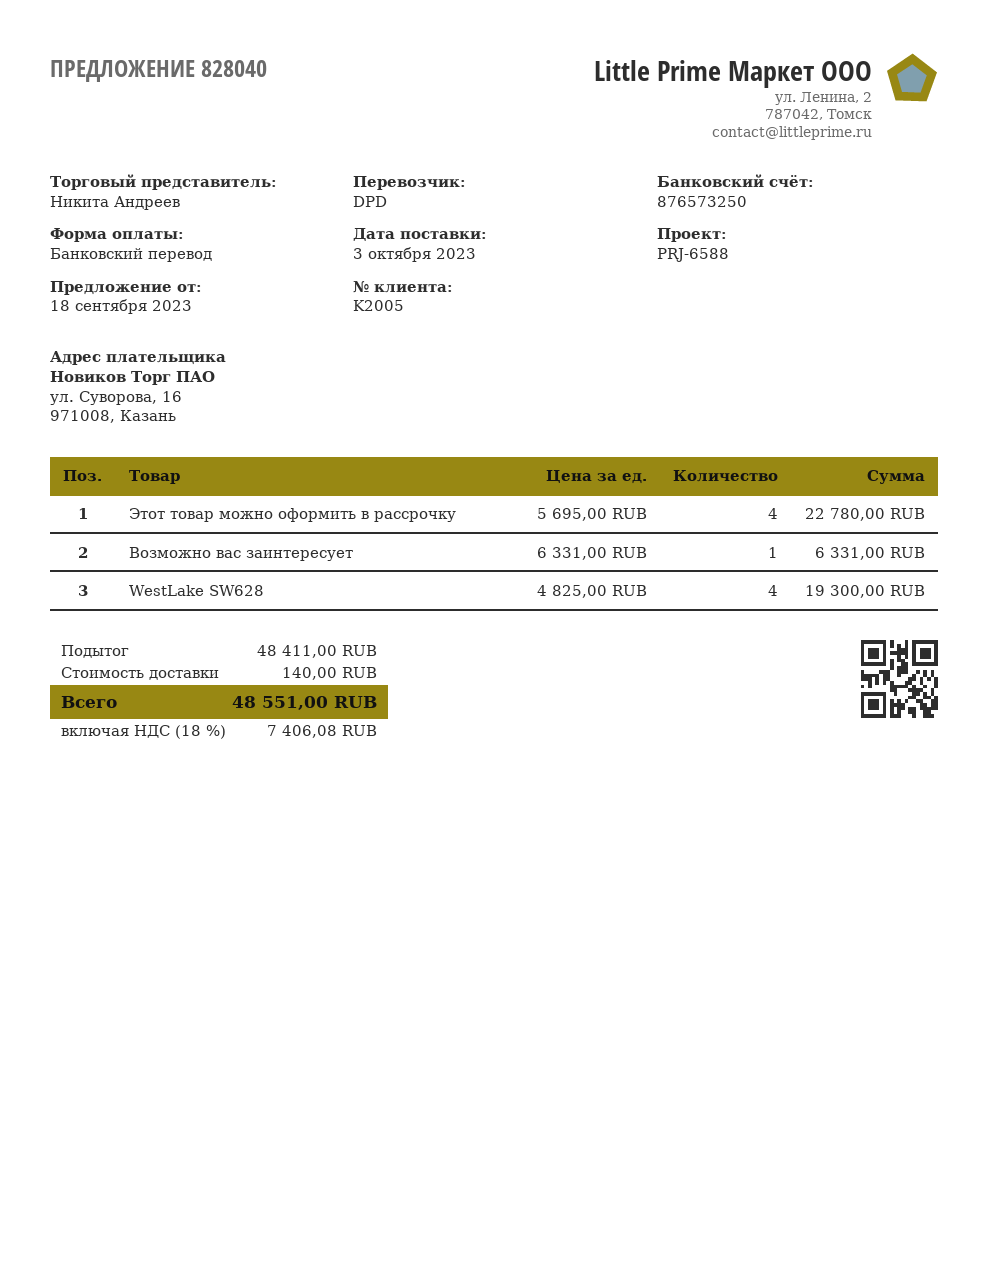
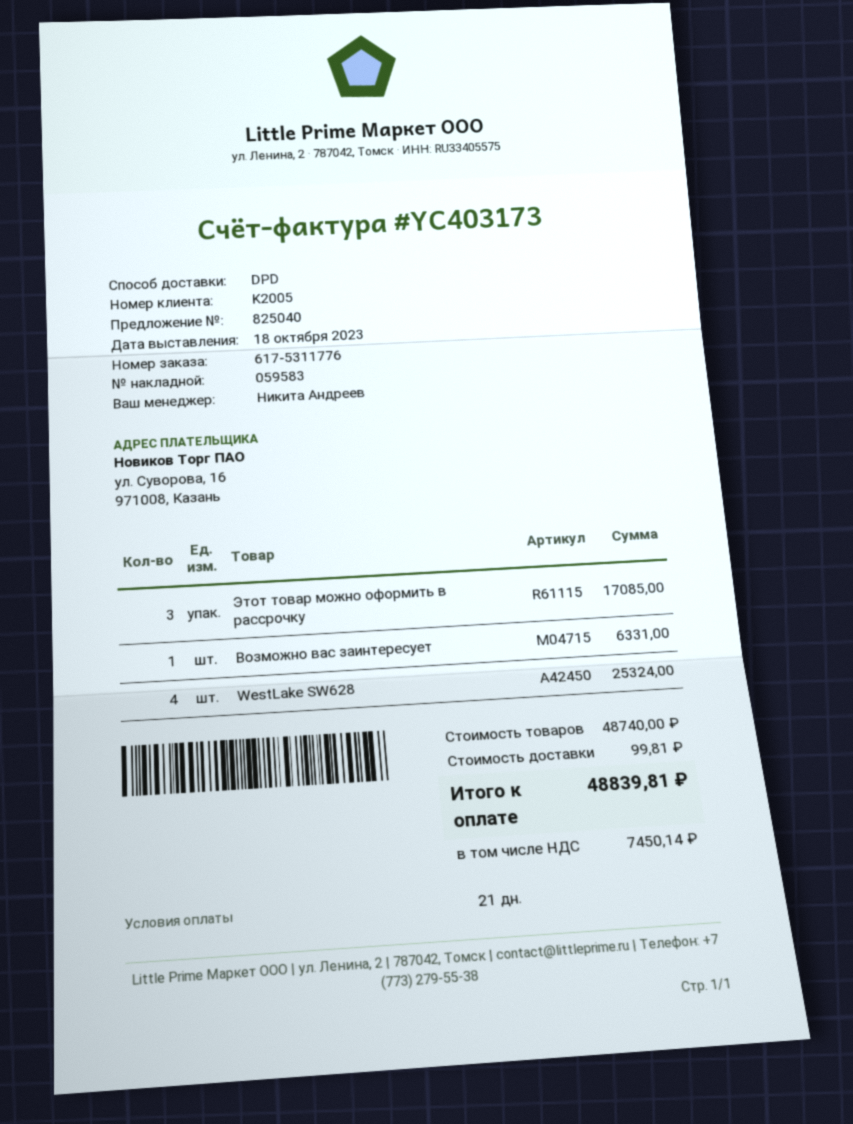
quote number: 828040 -> 825040
Этот товар можно оформить в рассрочку: 4 for 22780.00 -> 3 for 17085.00
WestLake SW628: 4 for 19300.00 -> 4 for 25324.00
subtotal: 48411.00 -> 48740.00
shipping: 140.00 -> 99.81
tax: 7406.08 -> 7450.14
total: 48551.00 -> 48839.81

